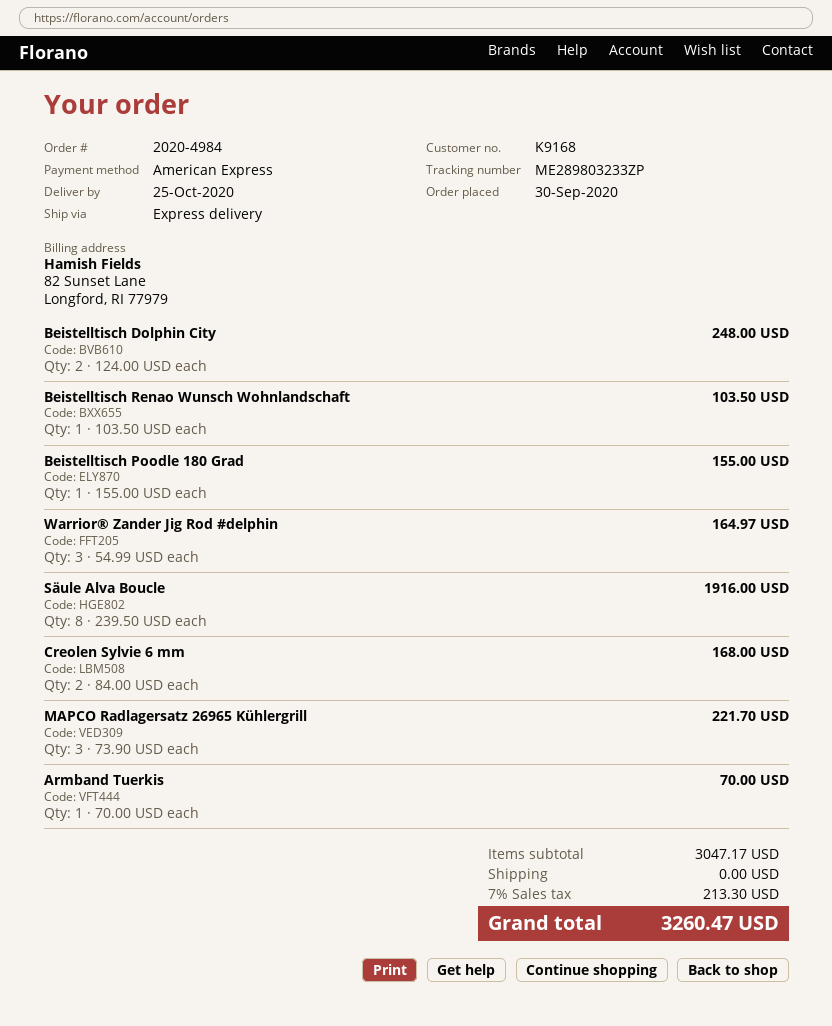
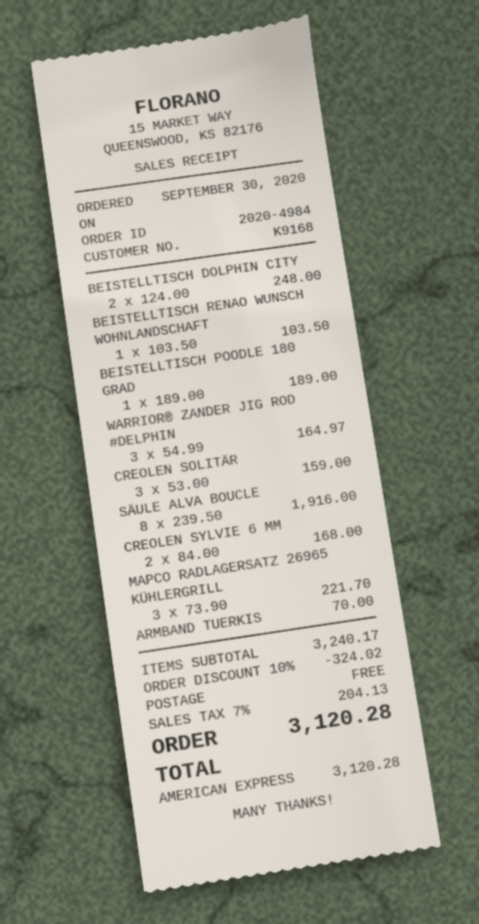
Beistelltisch Poodle 180 Grad: 1 x 155.00 = 155.00 -> 1 x 189.00 = 189.00
CREOLEN SOLITÄR: none -> 3 x 53.00 = 159.00
subtotal: 3047.17 -> 3240.17
discount: none -> 10% = 324.02
tax: 7% = 213.30 -> 7% = 204.13
total: 3260.47 -> 3120.28

